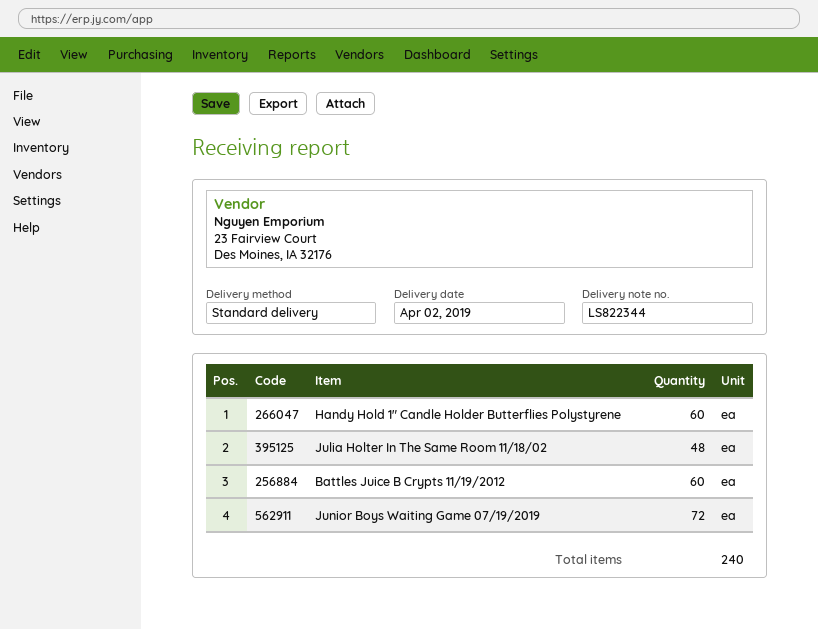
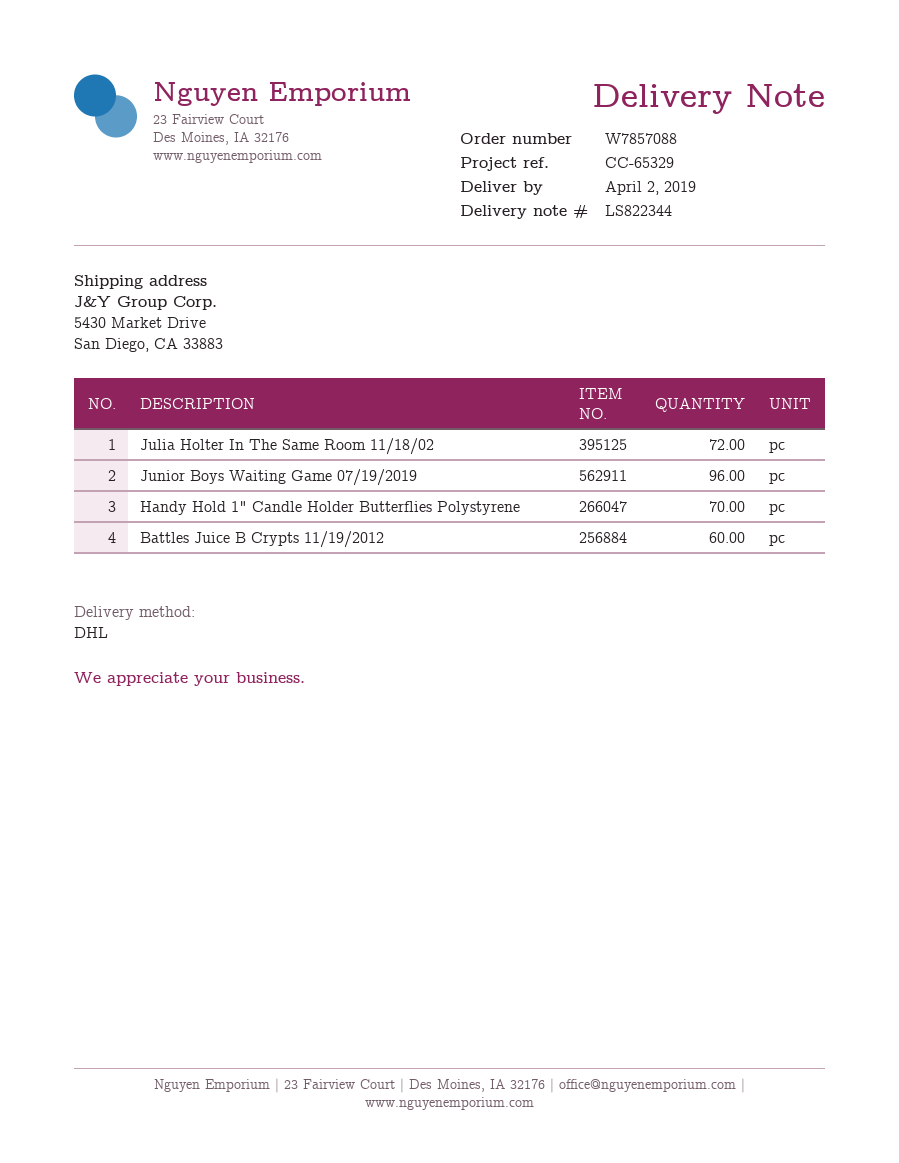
shipping method: standard -> DHL
Handy Hold 1" Candle Holder Butterflies Polystyrene: 60 -> 70
Julia Holter In The Same Room 11/18/02: 48 -> 72
Junior Boys Waiting Game 07/19/2019: 72 -> 96

